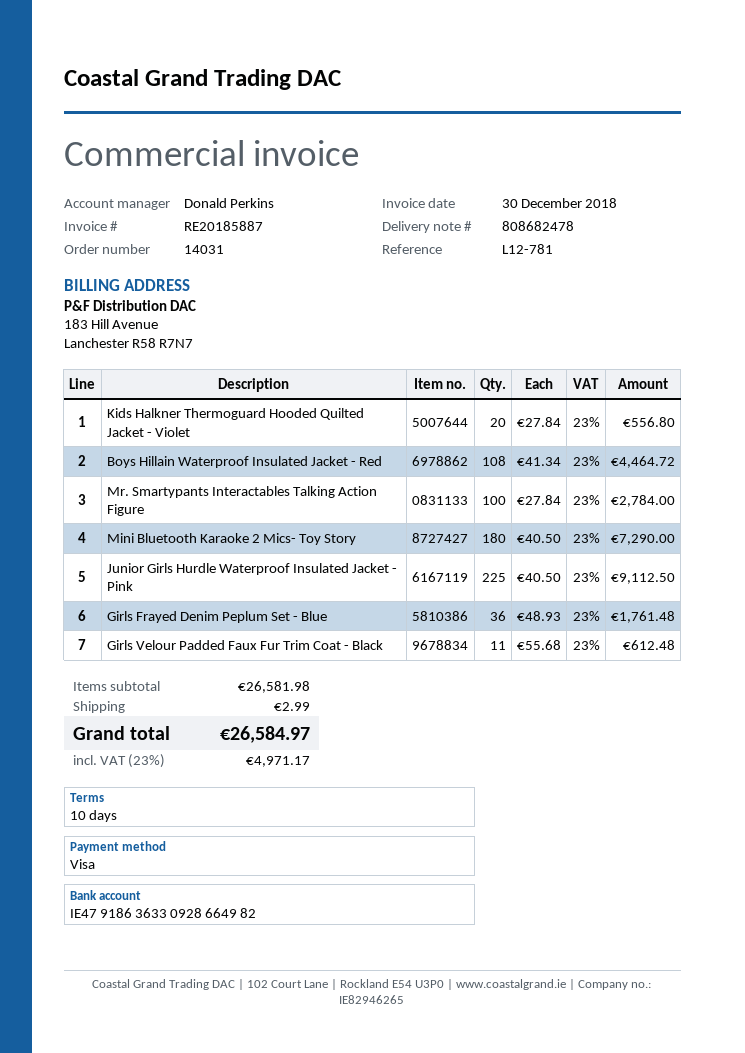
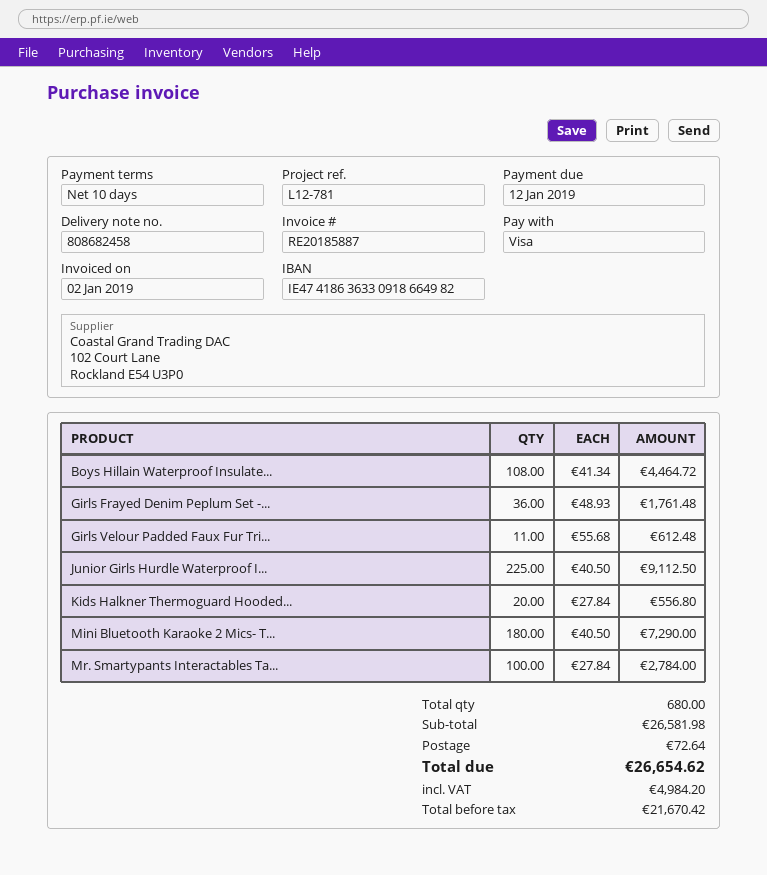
delivery note number: 808682478 -> 808682458
invoice date: 2018-12-30 -> 2019-01-02
bank account: IE47918636330928664982 -> IE47418636330918664982
shipping: 2.99 -> 72.64
tax: 4971.17 -> 4984.20
total: 26584.97 -> 26654.62

